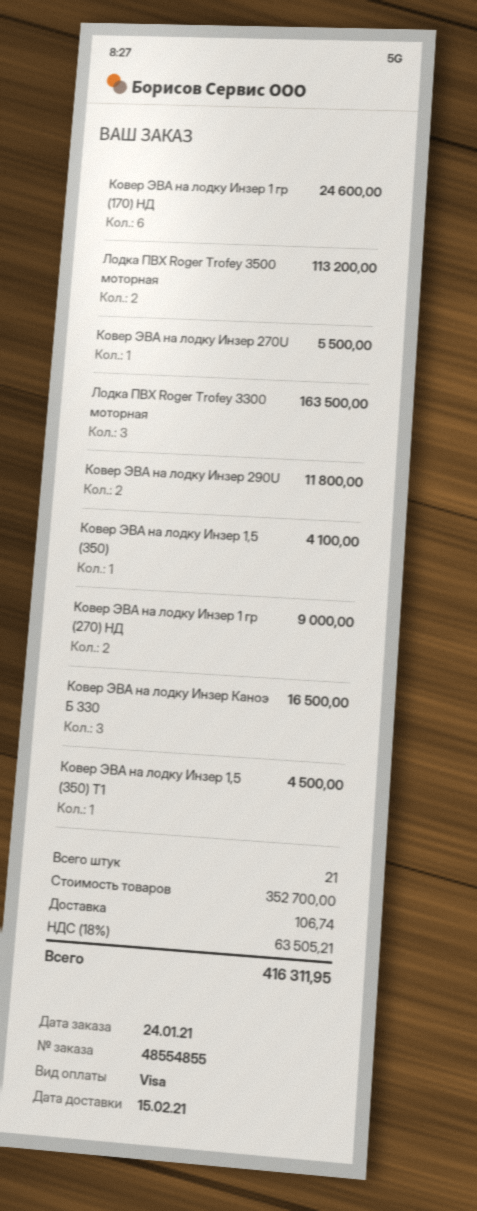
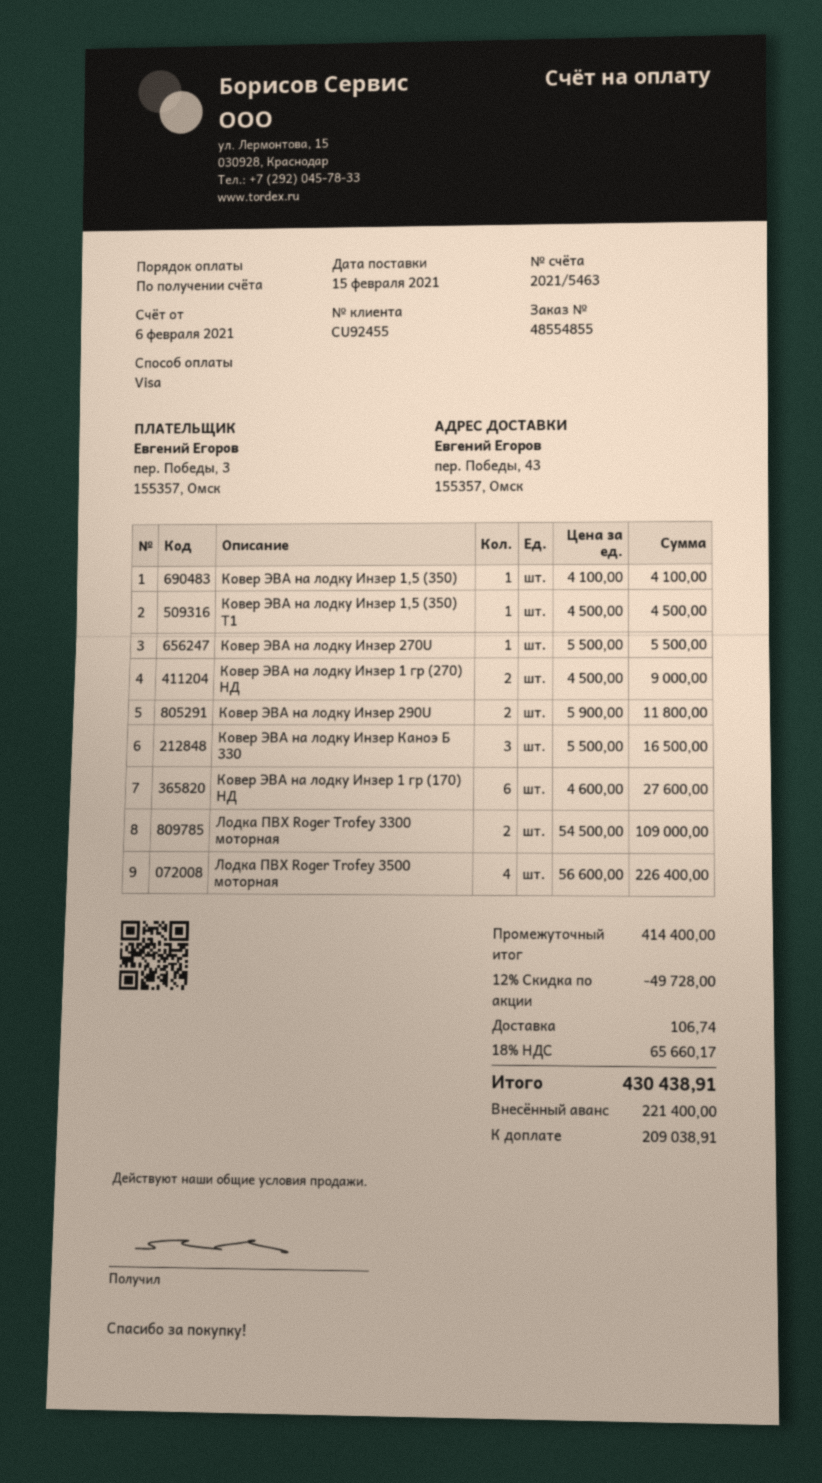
Ковер ЭВА на лодку Инзер 1 гр (170) НД: 6 for 24600.00 -> 6 for 27600.00
Лодка ПВХ Roger Trofey 3500 моторная: 2 for 113200.00 -> 4 for 226400.00
Лодка ПВХ Roger Trofey 3300 моторная: 3 for 163500.00 -> 2 for 109000.00
subtotal: 352700.00 -> 414400.00
discount: none -> 12% = 49728.00
tax: 18% = 63505.21 -> 18% = 65660.17
total: 416311.95 -> 430438.91

